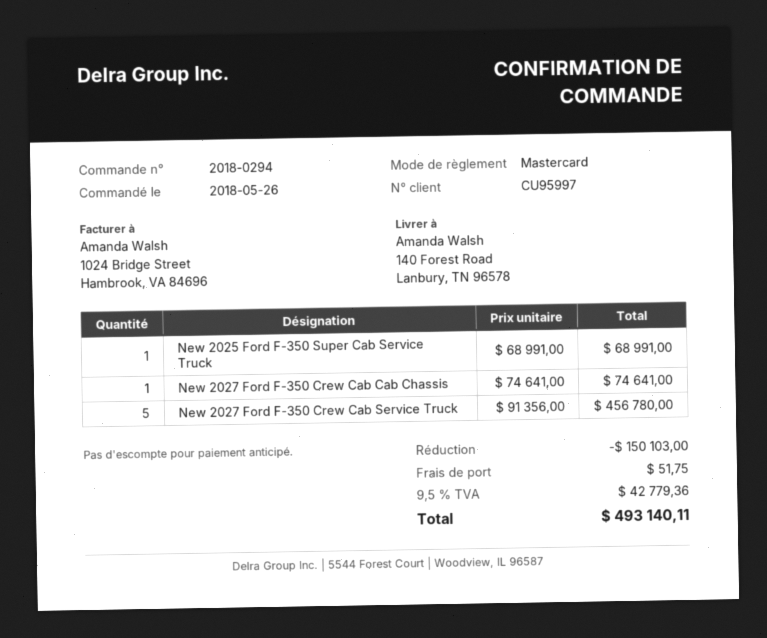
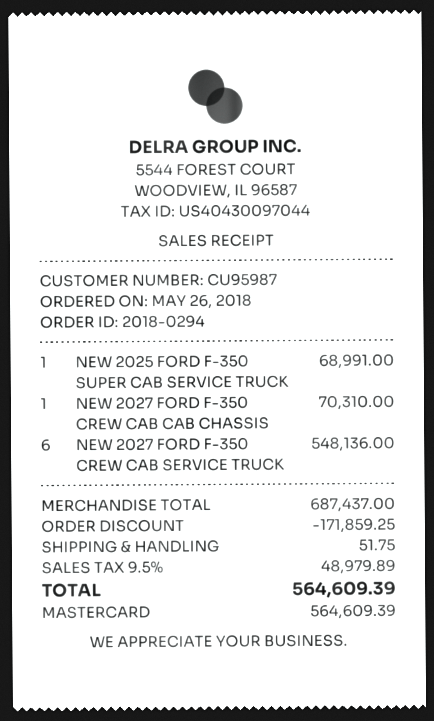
customer number: CU95997 -> CU95987
New 2027 Ford F-350 Crew Cab Cab Chassis: 1 for 74641.00 -> 1 for 70310.00
New 2027 Ford F-350 Crew Cab Service Truck: 5 for 456780.00 -> 6 for 548136.00
discount: 150103.00 -> 171859.25
tax: 9.5% = 42779.36 -> 9.5% = 48979.89
total: 493140.11 -> 564609.39

